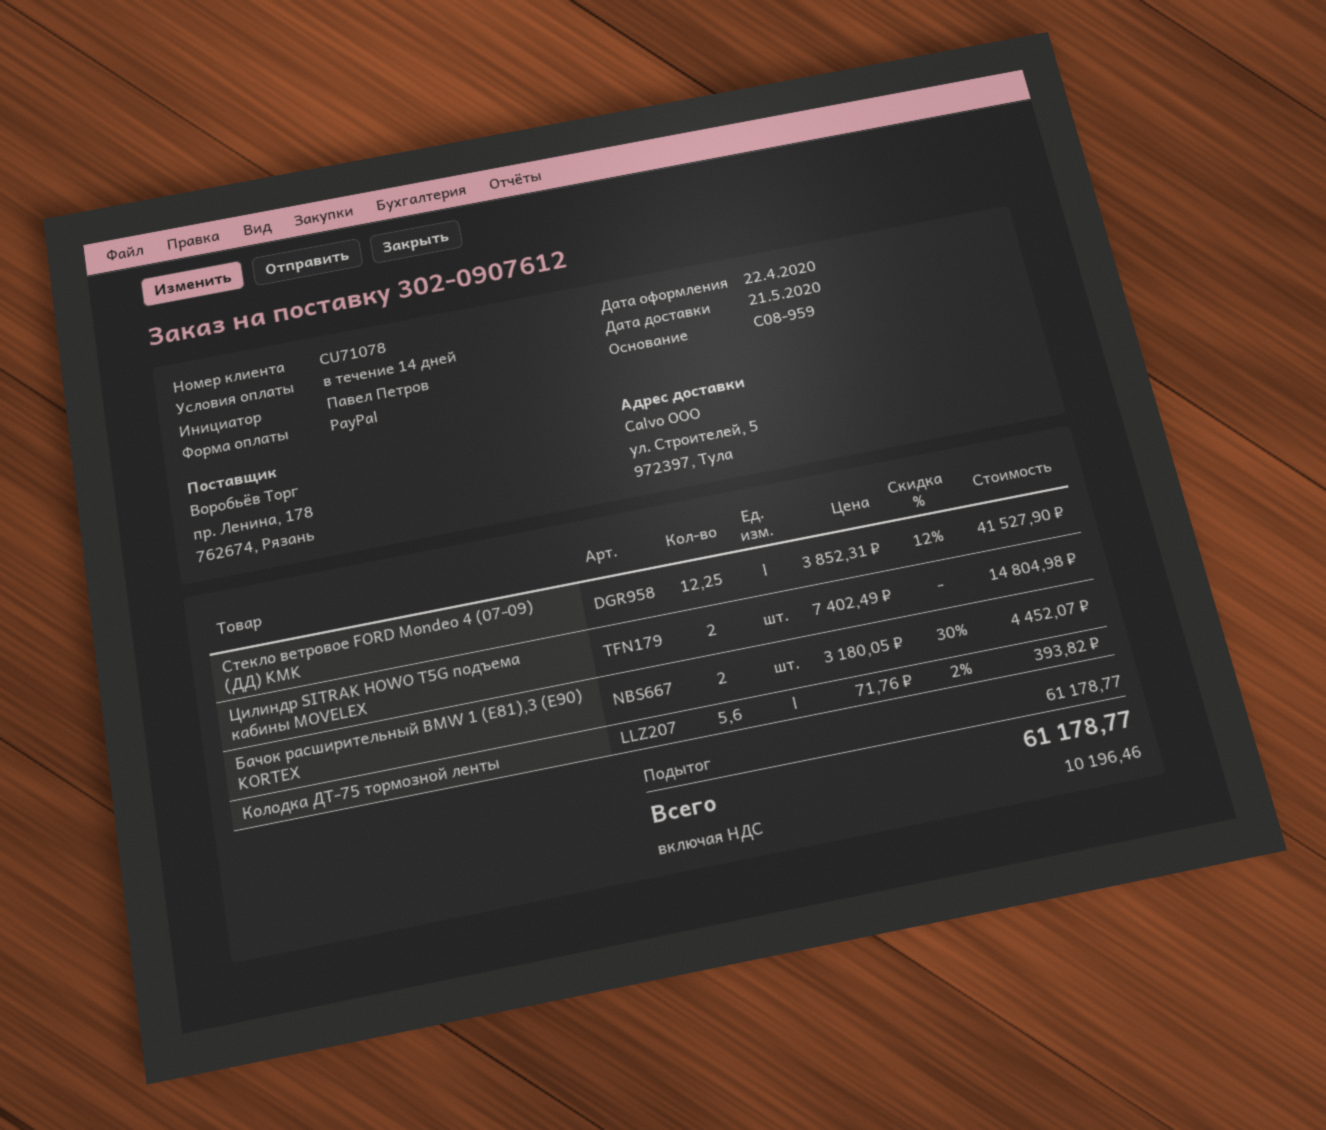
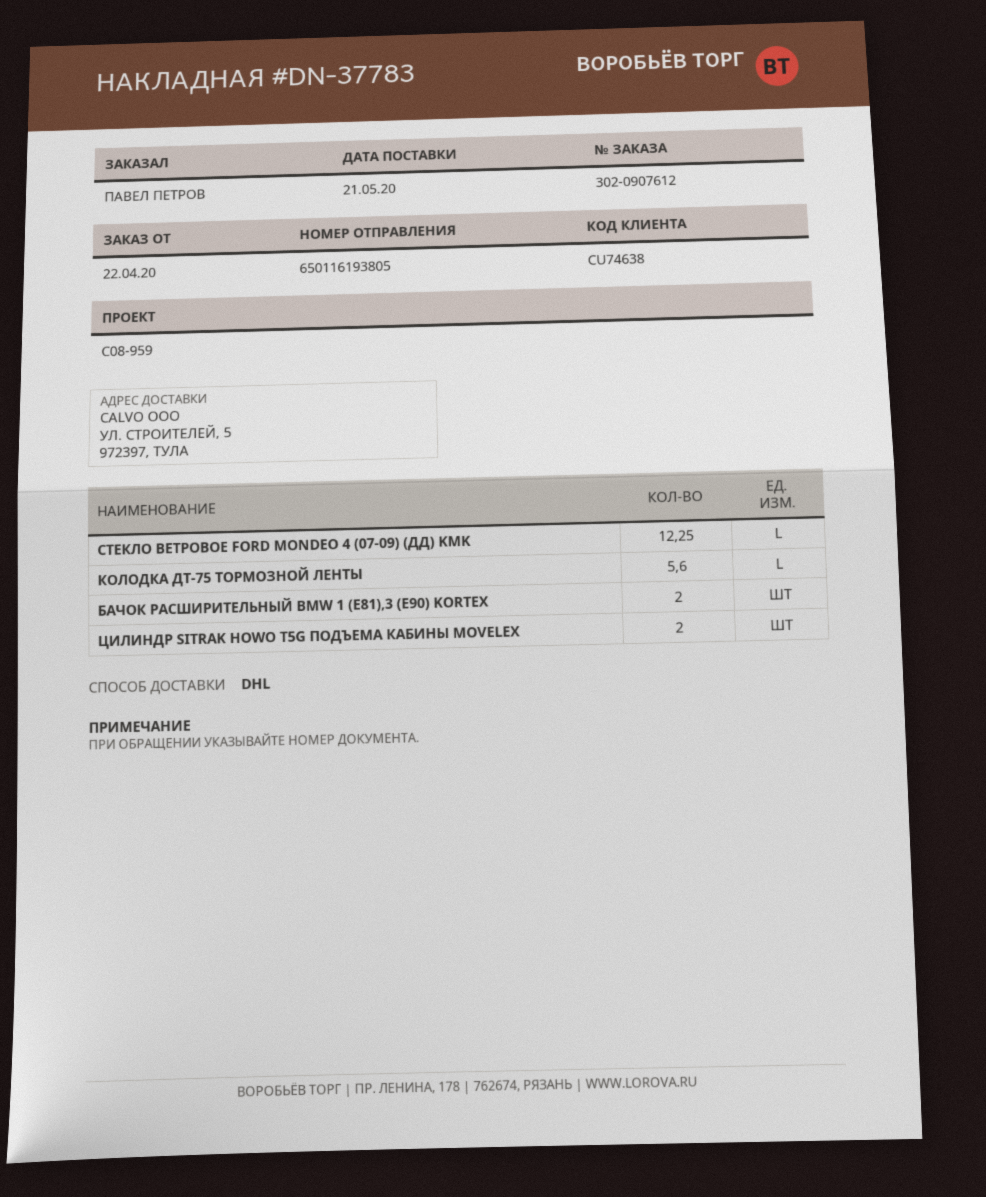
customer number: CU71078 -> CU74638

